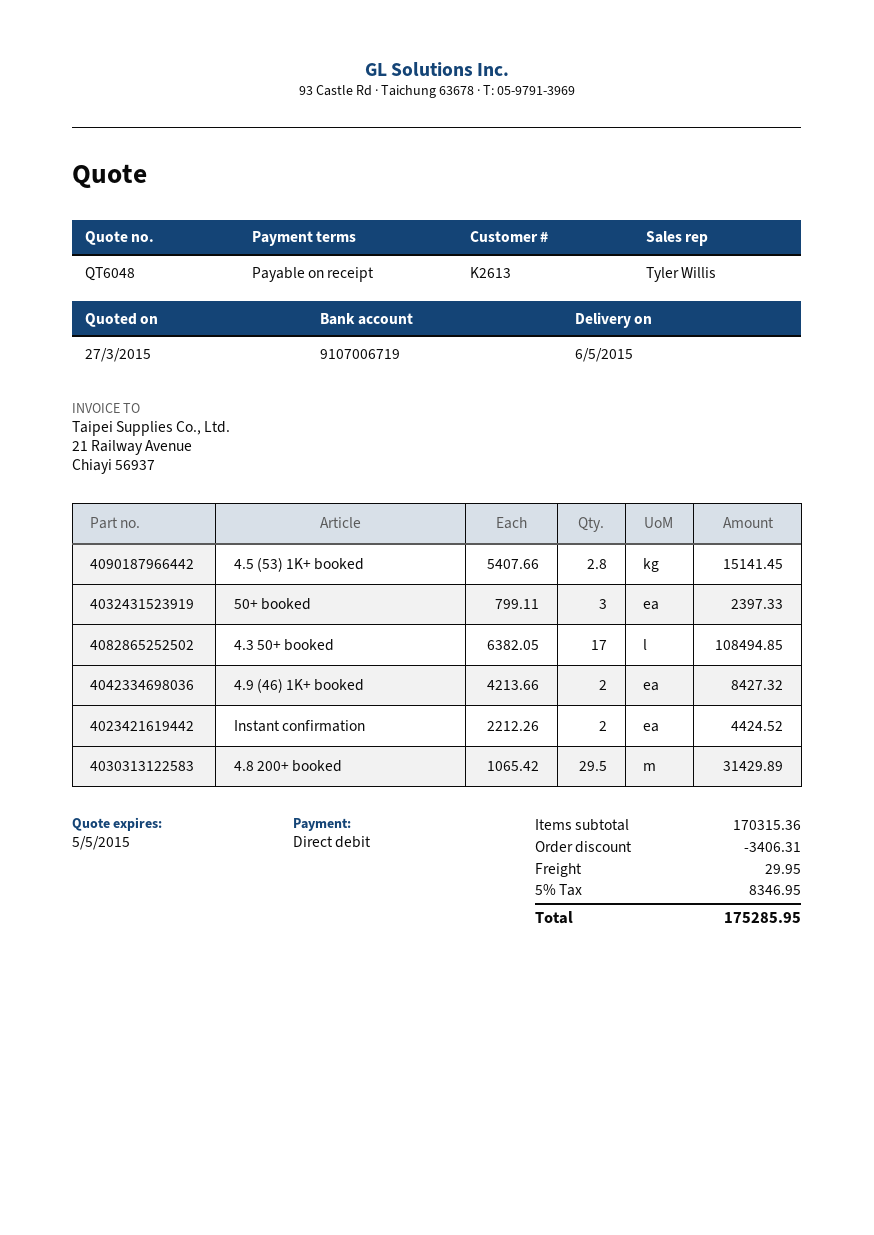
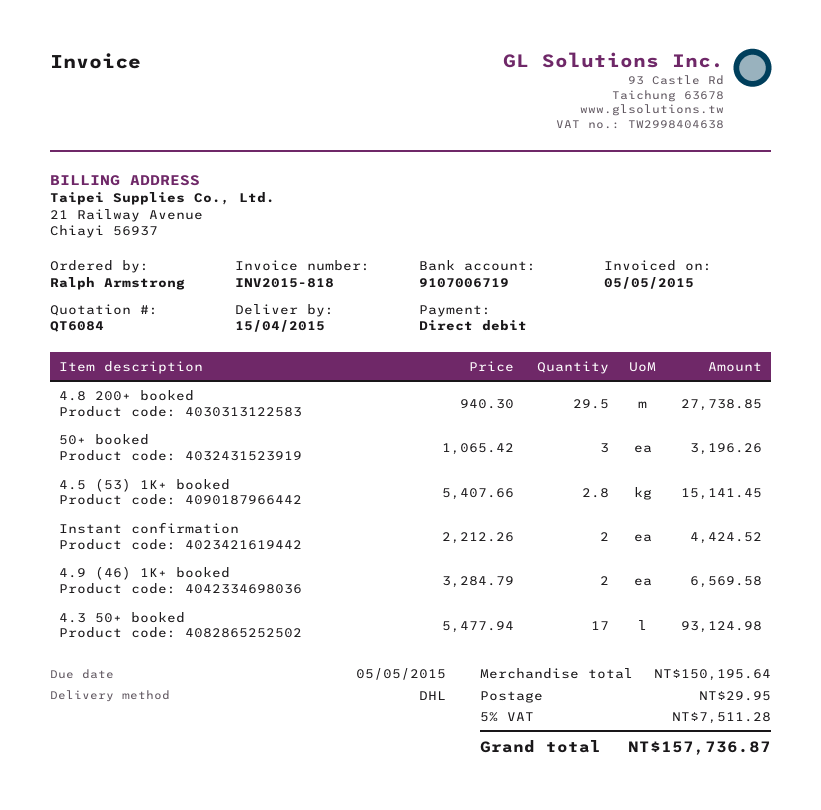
quote number: QT6048 -> QT6084
delivery date: 2015-05-06 -> 2015-04-15
50+ booked: 3 x 799.11 = 2397.33 -> 3 x 1065.42 = 3196.26
4.3 50+ booked: 17 x 6382.05 = 108494.85 -> 17 x 5477.94 = 93124.98
4.9 (46) 1K+ booked: 2 x 4213.66 = 8427.32 -> 2 x 3284.79 = 6569.58
4.8 200+ booked: 29.5 x 1065.42 = 31429.89 -> 29.5 x 940.30 = 27738.85
subtotal: 170315.36 -> 150195.64
discount: 3406.31 -> none
tax: 5% = 8346.95 -> 5% = 7511.28
total: 175285.95 -> 157736.87

